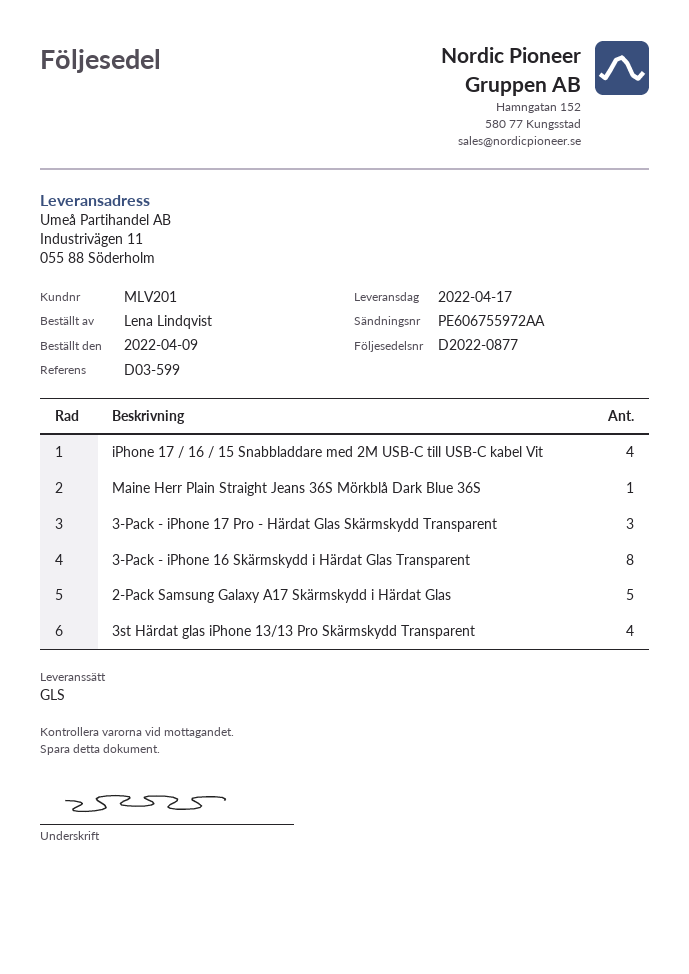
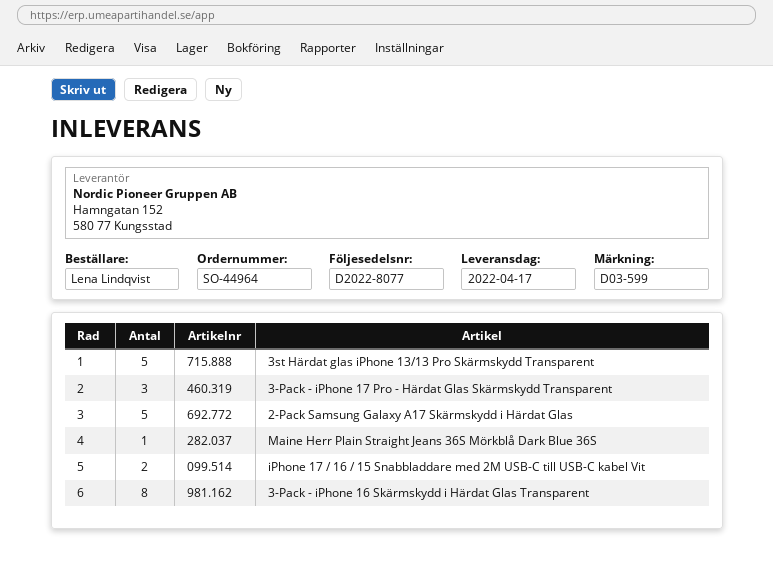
delivery note number: D2022-0877 -> D2022-8077
iPhone 17 / 16 / 15 Snabbladdare med 2M USB-C till USB-C kabel Vit: 4 -> 2
3st Härdat glas iPhone 13/13 Pro Skärmskydd Transparent: 4 -> 5

